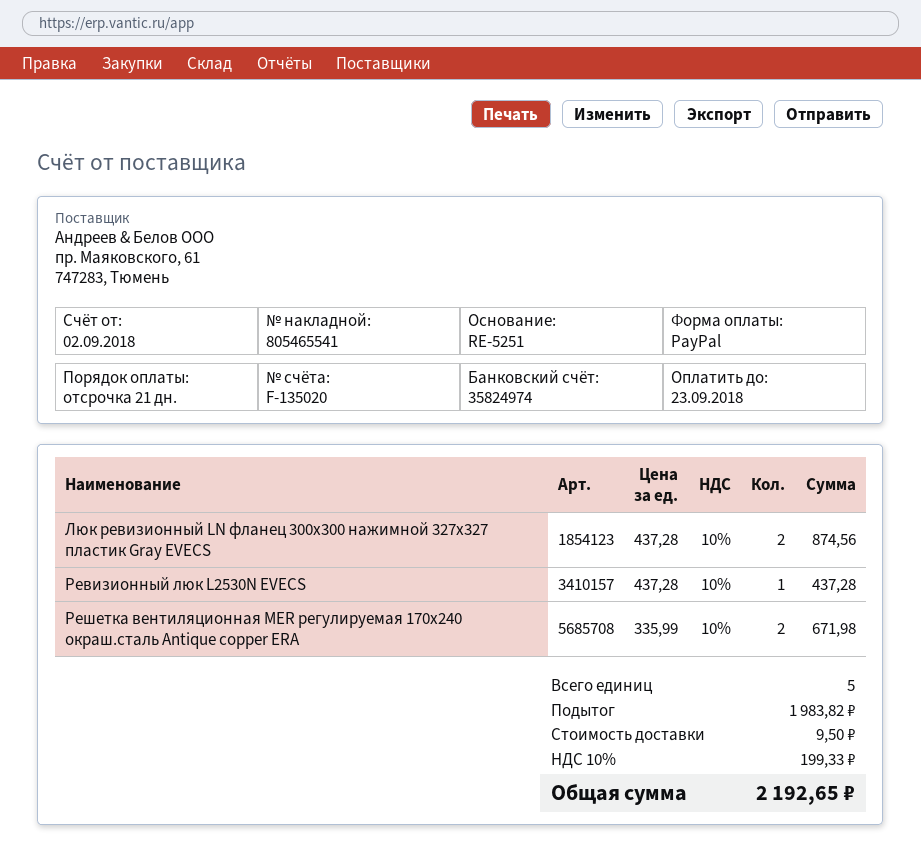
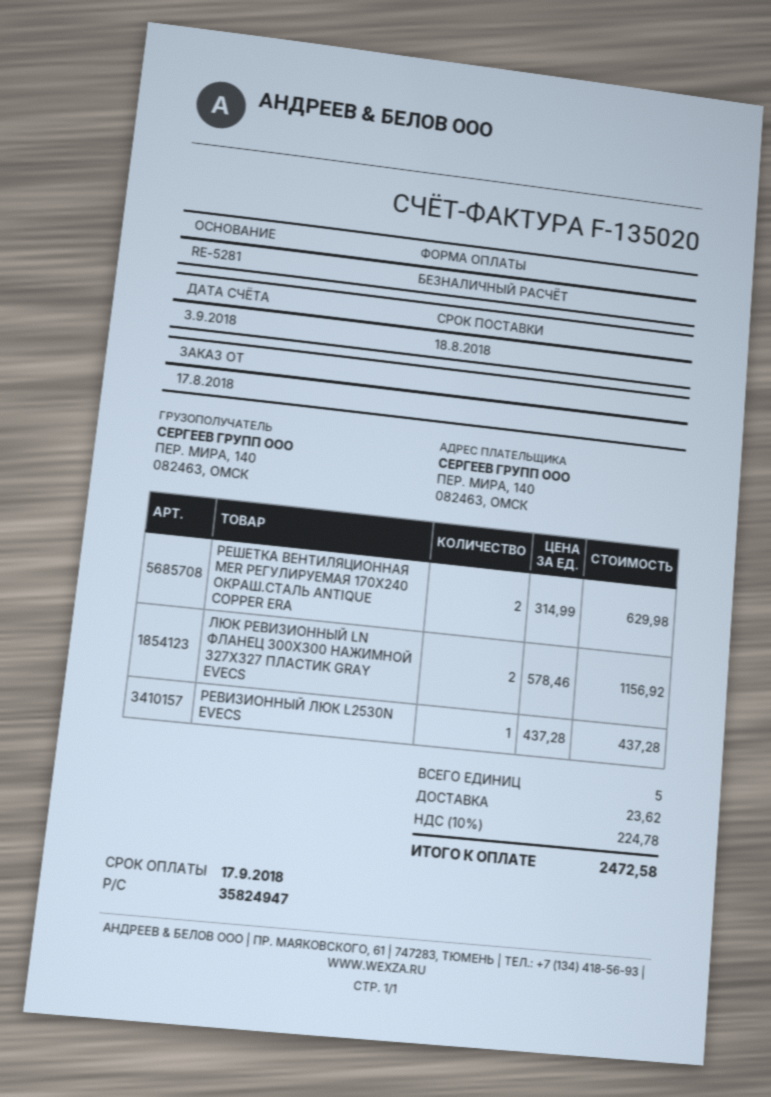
invoice date: 2018-09-02 -> 2018-09-03
due date: 2018-09-23 -> 2018-09-17
reference: RE-5251 -> RE-5281
payment method: PayPal -> bank transfer
bank account: 35824974 -> 35824947
Люк ревизионный LN фланец 300х300 нажимной 327х327 пластик Gray EVECS: 2 x 437.28 = 874.56 -> 2 x 578.46 = 1156.92
Решетка вентиляционная MER регулируемая 170х240 окраш.сталь Antique copper ERA: 2 x 335.99 = 671.98 -> 2 x 314.99 = 629.98
shipping: 9.50 -> 23.62
tax: 10% = 199.33 -> 10% = 224.78
total: 2192.65 -> 2472.58

